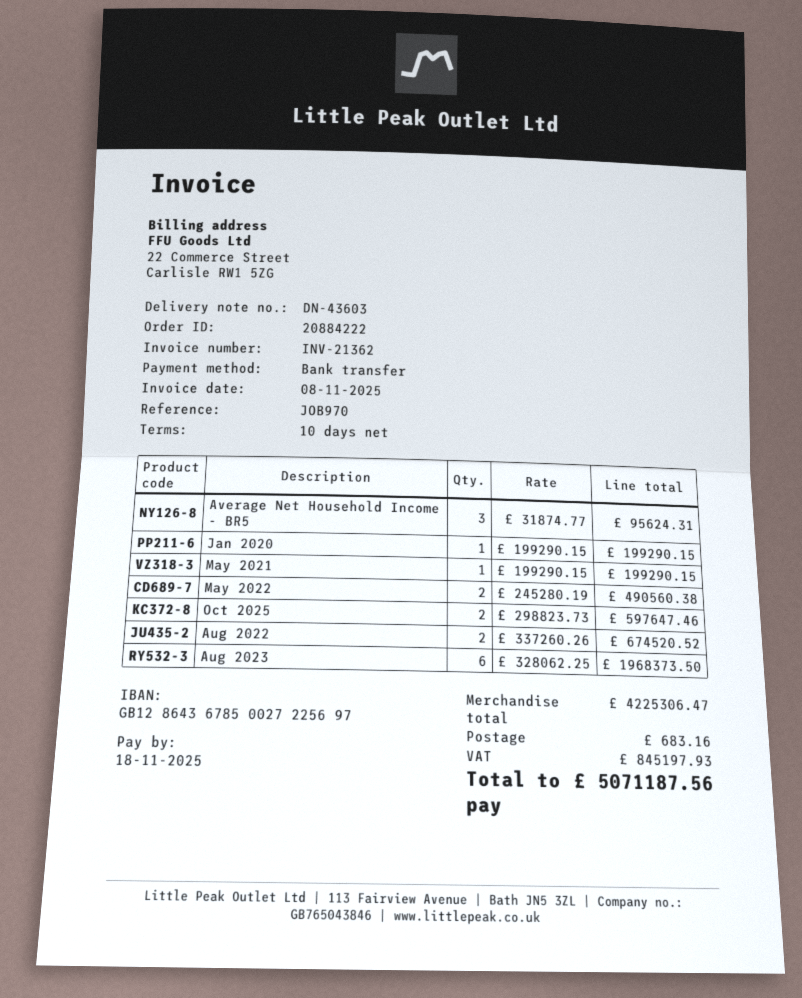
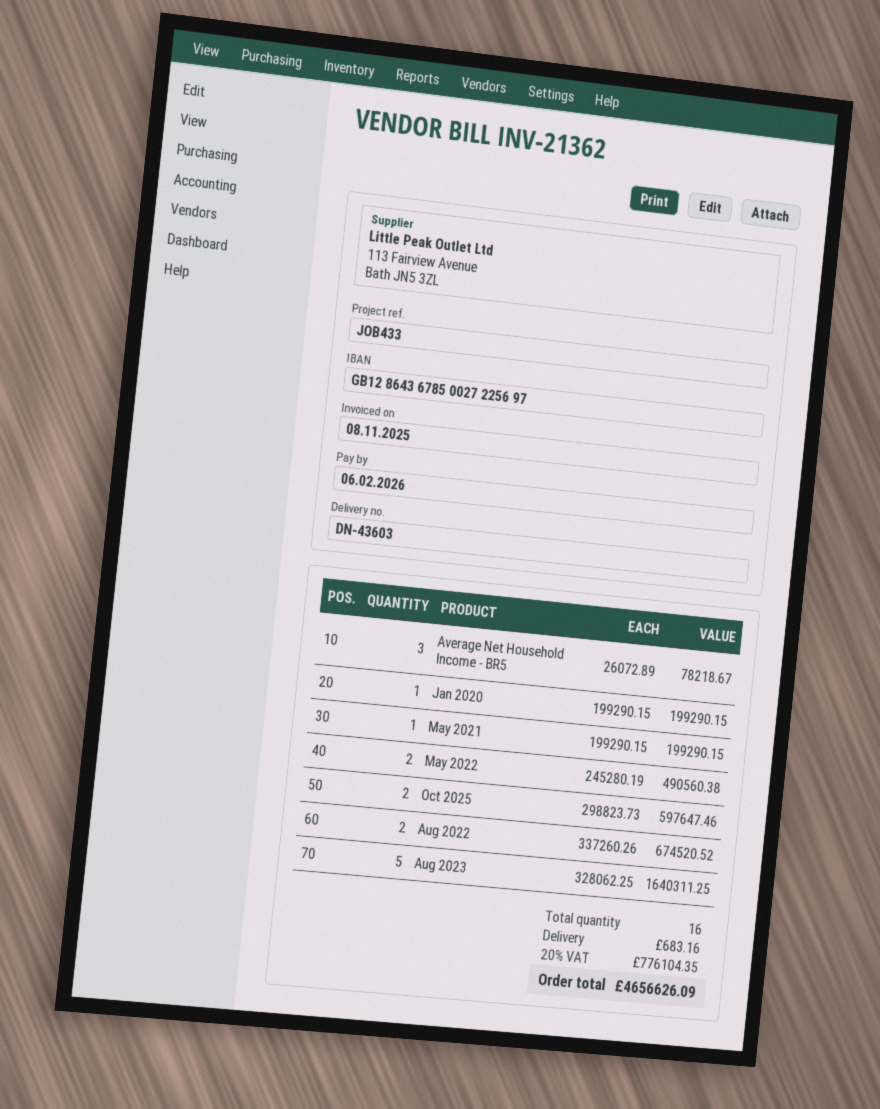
due date: 2025-11-18 -> 2026-02-06
reference: JOB970 -> JOB433
Average Net Household Income - BR5: 3 x 31874.77 = 95624.31 -> 3 x 26072.89 = 78218.67
Aug 2023: 6 x 328062.25 = 1968373.50 -> 5 x 328062.25 = 1640311.25
tax: 845197.93 -> 776104.35
total: 5071187.56 -> 4656626.09

